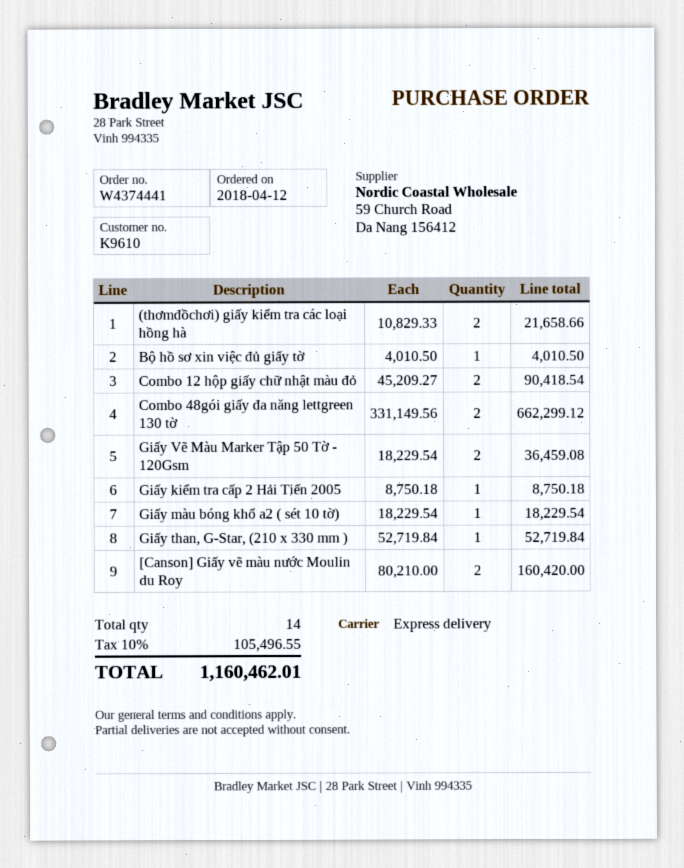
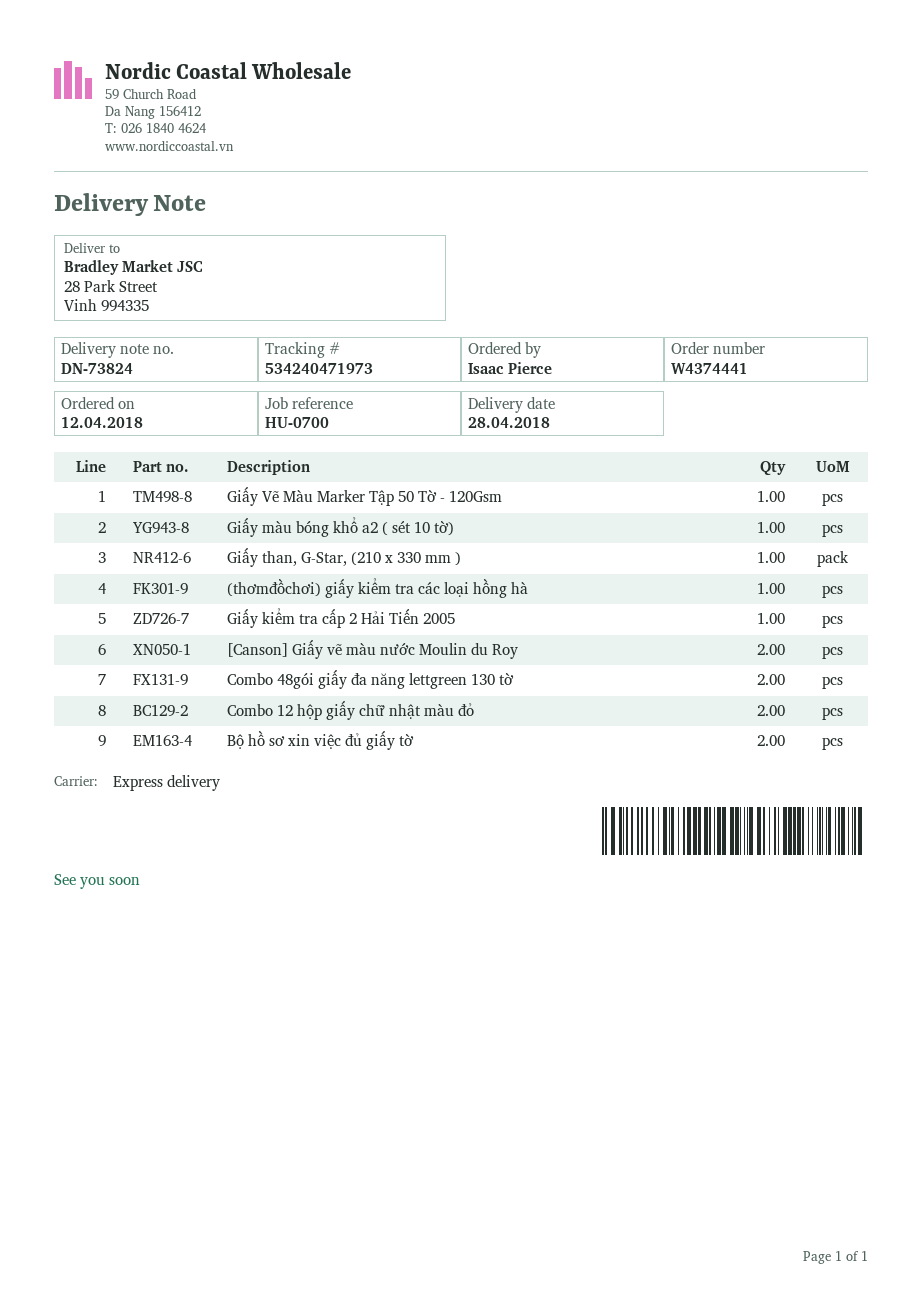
(thơmđồchơi) giấy kiểm tra các loại hồng hà: 2 -> 1
Bộ hồ sơ xin việc đủ giấy tờ: 1 -> 2
Giấy Vẽ Màu Marker Tập 50 Tờ - 120Gsm: 2 -> 1

